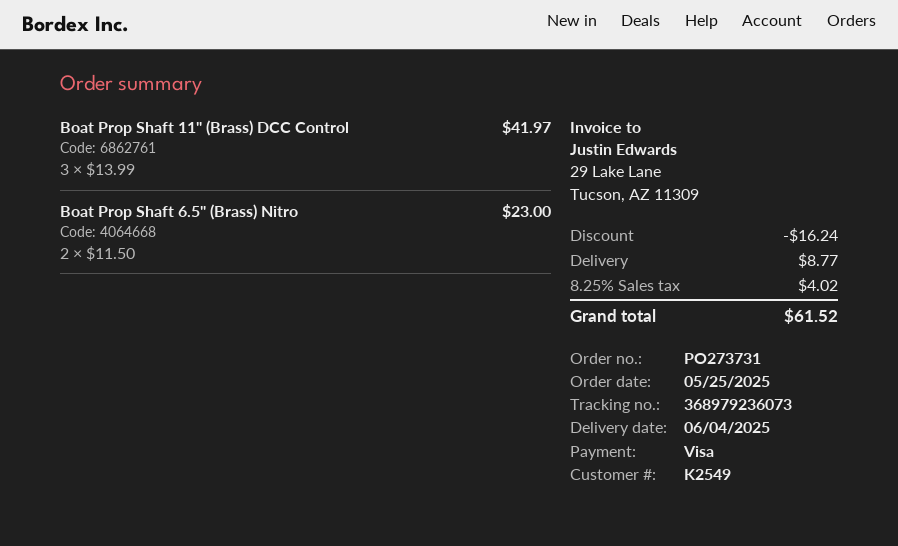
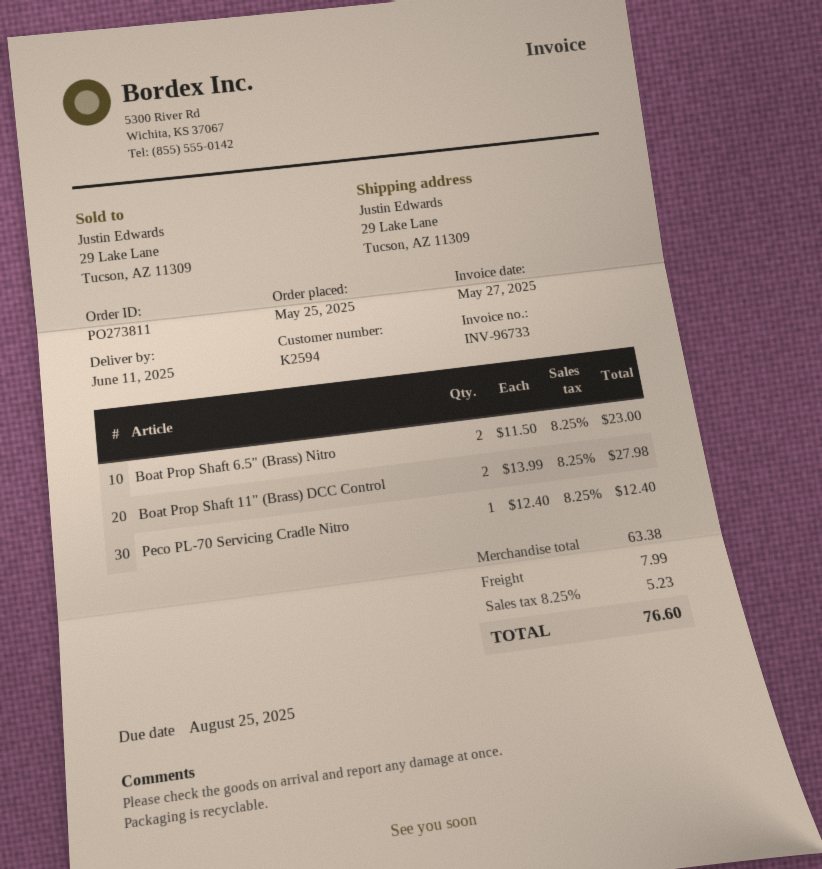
order number: PO273731 -> PO273811
delivery date: 2025-06-04 -> 2025-06-11
customer number: K2549 -> K2594
Boat Prop Shaft 11" (Brass) DCC Control: 3 x 13.99 = 41.97 -> 2 x 13.99 = 27.98
Peco PL-70 Servicing Cradle Nitro: none -> 1 x 12.40 = 12.40
discount: 16.24 -> none
shipping: 8.77 -> 7.99
tax: 8.25% = 4.02 -> 8.25% = 5.23
total: 61.52 -> 76.60

